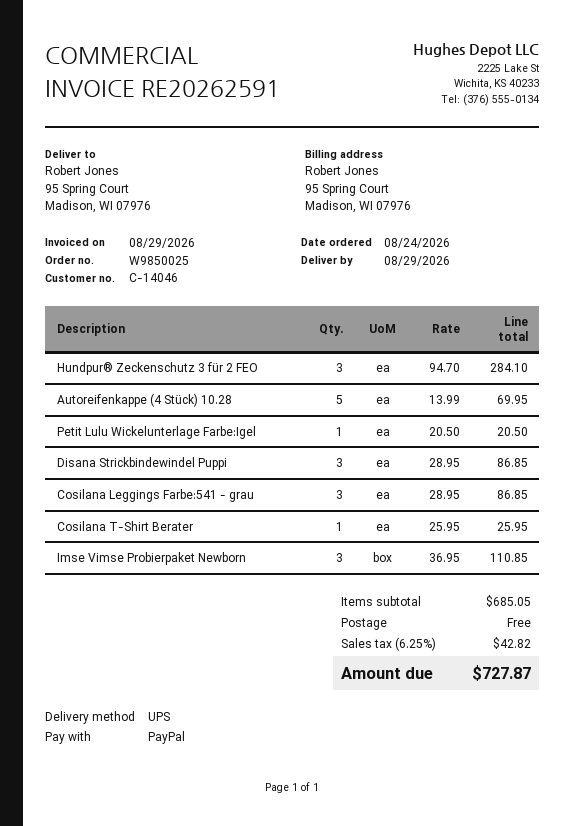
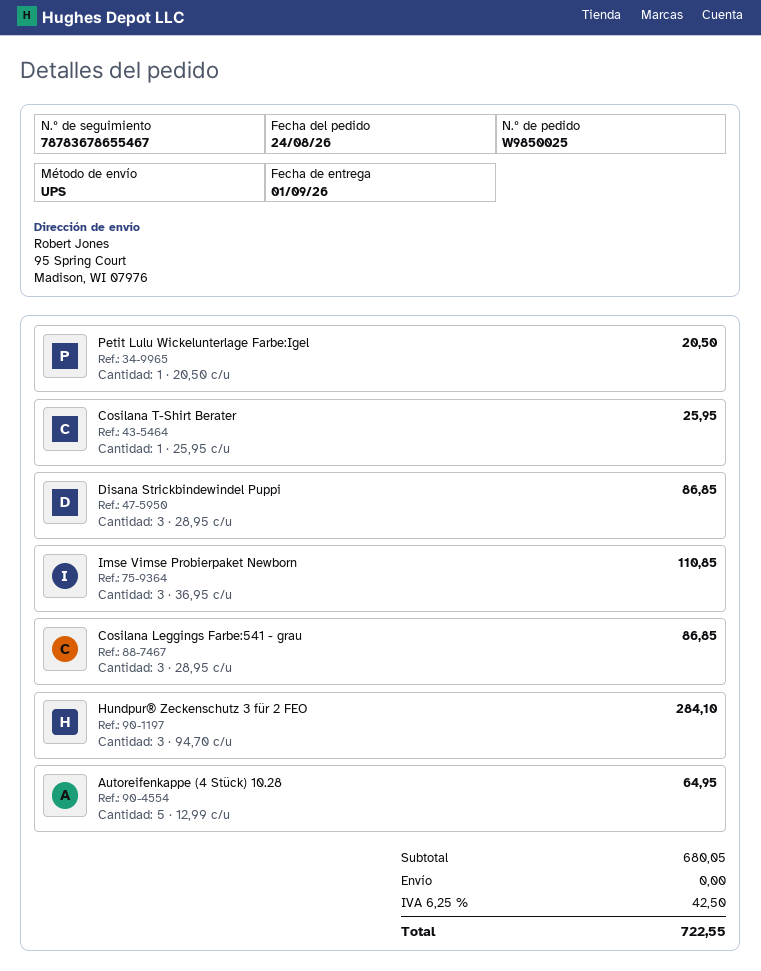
delivery date: 2026-08-29 -> 2026-09-01
Autoreifenkappe (4 Stück) 10.28: 5 x 13.99 = 69.95 -> 5 x 12.99 = 64.95
subtotal: 685.05 -> 680.05
tax: 6.25% = 42.82 -> 6.25% = 42.50
total: 727.87 -> 722.55

